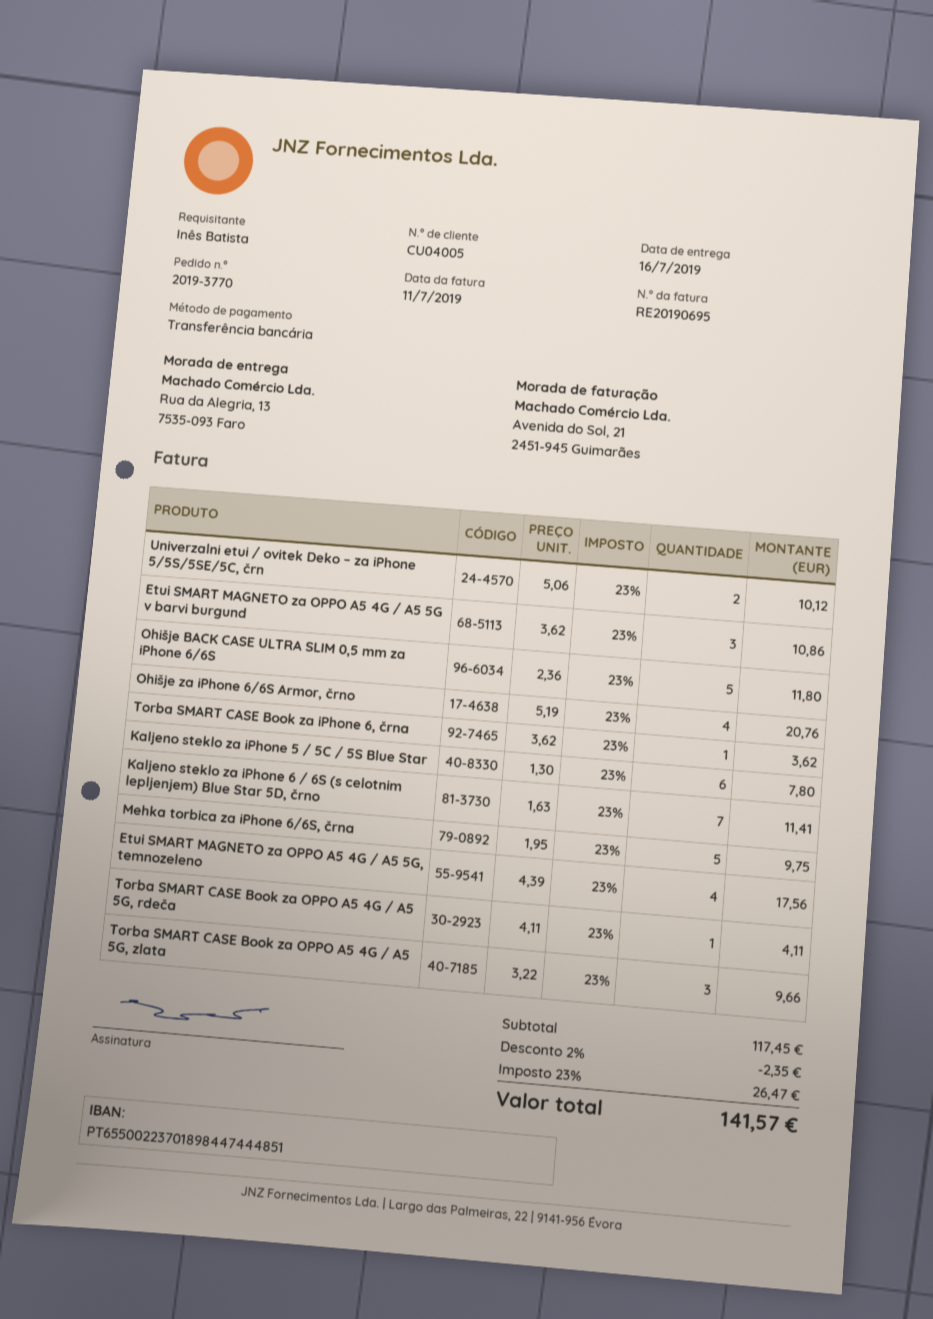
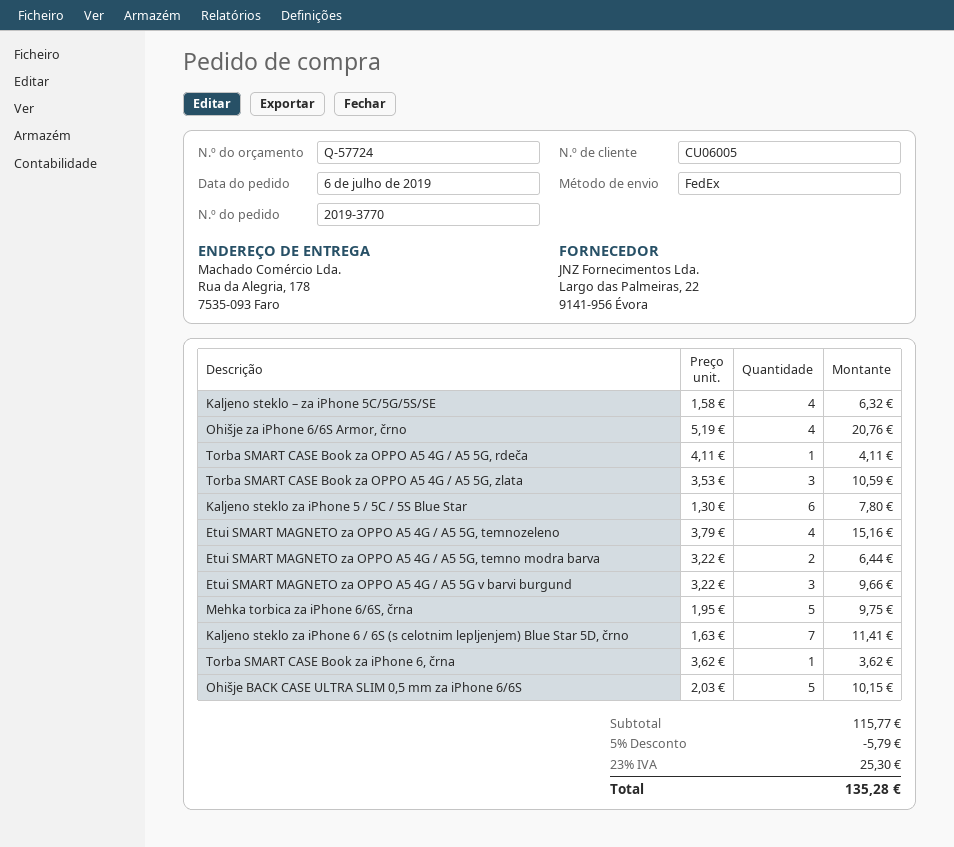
customer number: CU04005 -> CU06005
ship to: Rua da Alegria, 13, 7535-093 Faro -> Rua da Alegria, 178, 7535-093 Faro
Univerzalni etui / ovitek Deko – za iPhone 5/5S/5SE/5C, črn: 2 x 5.06 = 10.12 -> none
Etui SMART MAGNETO za OPPO A5 4G / A5 5G v barvi burgund: 3 x 3.62 = 10.86 -> 3 x 3.22 = 9.66
Ohišje BACK CASE ULTRA SLIM 0,5 mm za iPhone 6/6S: 5 x 2.36 = 11.80 -> 5 x 2.03 = 10.15
Etui SMART MAGNETO za OPPO A5 4G / A5 5G, temnozeleno: 4 x 4.39 = 17.56 -> 4 x 3.79 = 15.16
Torba SMART CASE Book za OPPO A5 4G / A5 5G, zlata: 3 x 3.22 = 9.66 -> 3 x 3.53 = 10.59
Kaljeno steklo – za iPhone 5C/5G/5S/SE: none -> 4 x 1.58 = 6.32
Etui SMART MAGNETO za OPPO A5 4G / A5 5G, temno modra barva: none -> 2 x 3.22 = 6.44
subtotal: 117.45 -> 115.77
discount: 2% = 2.35 -> 5% = 5.79
tax: 23% = 26.47 -> 23% = 25.30
total: 141.57 -> 135.28

